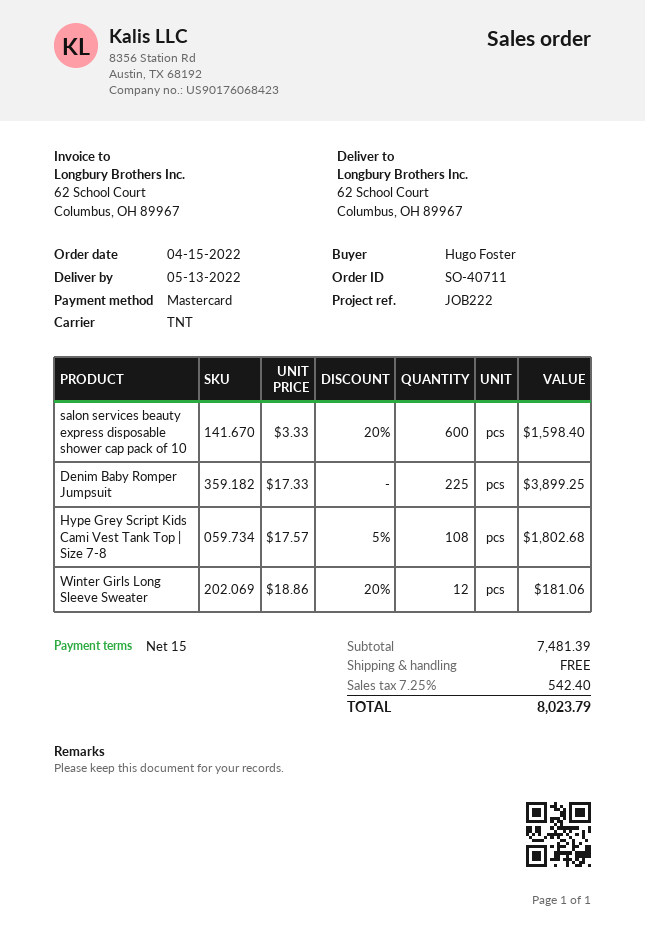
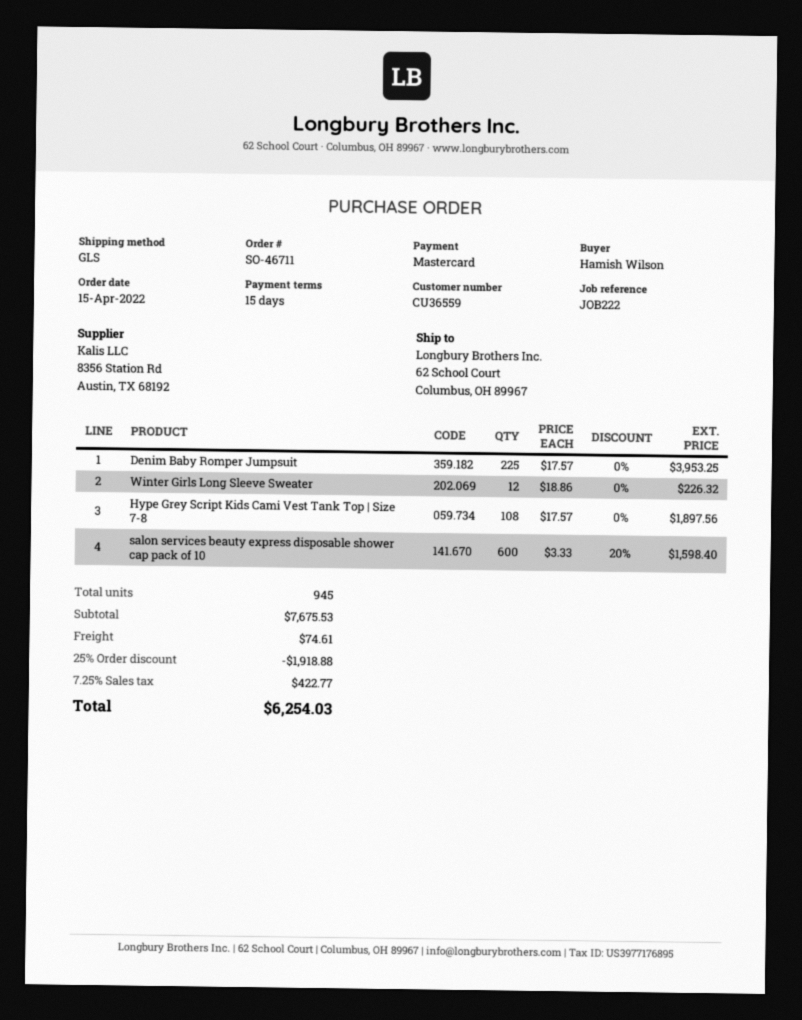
order number: SO-40711 -> SO-46711
ordered by: Hugo Foster -> Hamish Wilson
shipping method: TNT -> GLS
Denim Baby Romper Jumpsuit: 225 x 17.33 = 3899.25 -> 225 x 17.57 = 3953.25
Hype Grey Script Kids Cami Vest Tank Top | Size 7-8: 108 x 17.57 - 5% = 1802.68 -> 108 x 17.57 = 1897.56
Winter Girls Long Sleeve Sweater: 12 x 18.86 - 20% = 181.06 -> 12 x 18.86 = 226.32
subtotal: 7481.39 -> 7675.53
discount: none -> 25% = 1918.88
shipping: 0.00 -> 74.61
tax: 7.25% = 542.40 -> 7.25% = 422.77
total: 8023.79 -> 6254.03

